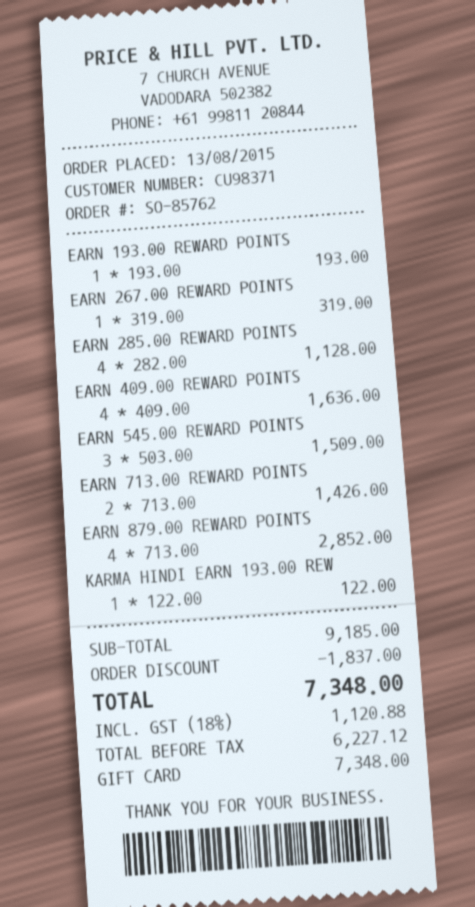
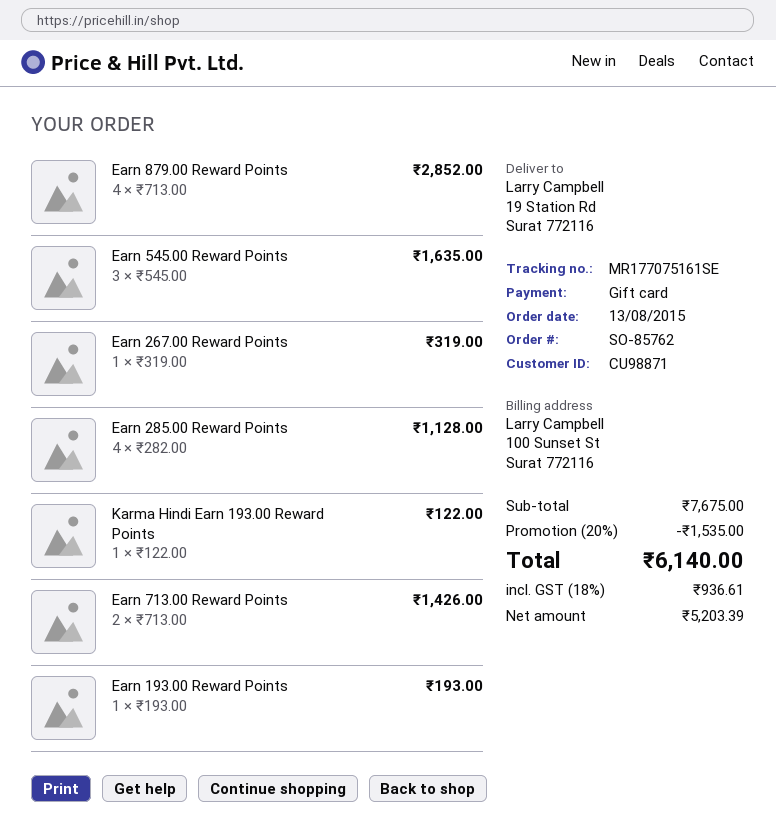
customer number: CU98371 -> CU98871
EARN 409.00 REWARD POINTS: 4 x 409.00 = 1636.00 -> none
EARN 545.00 REWARD POINTS: 3 x 503.00 = 1509.00 -> 3 x 545.00 = 1635.00
subtotal: 9185.00 -> 7675.00
discount: 1837.00 -> 1535.00
net: 6227.12 -> 5203.39
tax: 18% = 1120.88 -> 18% = 936.61
total: 7348.00 -> 6140.00

